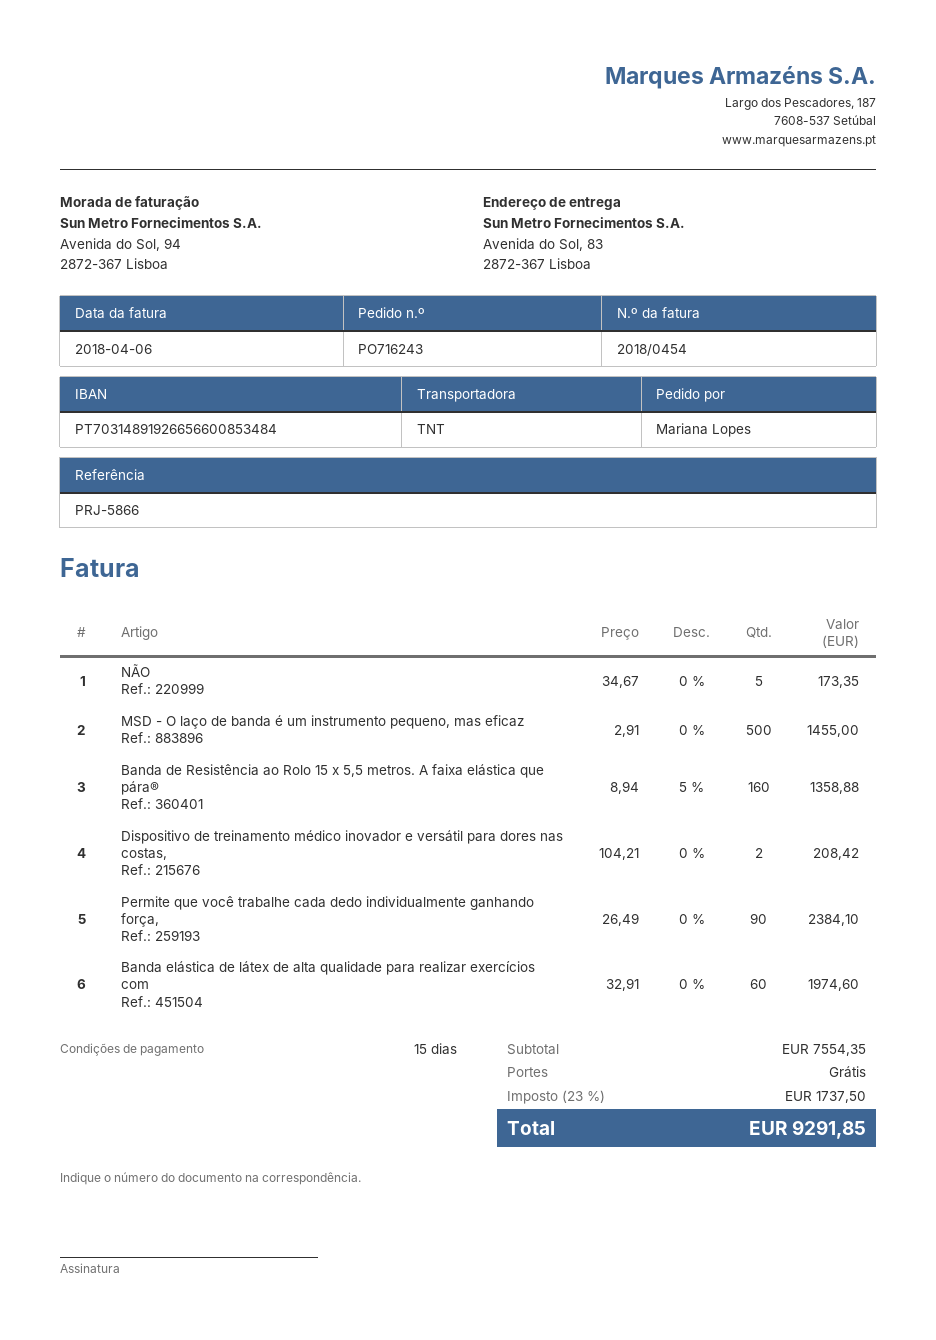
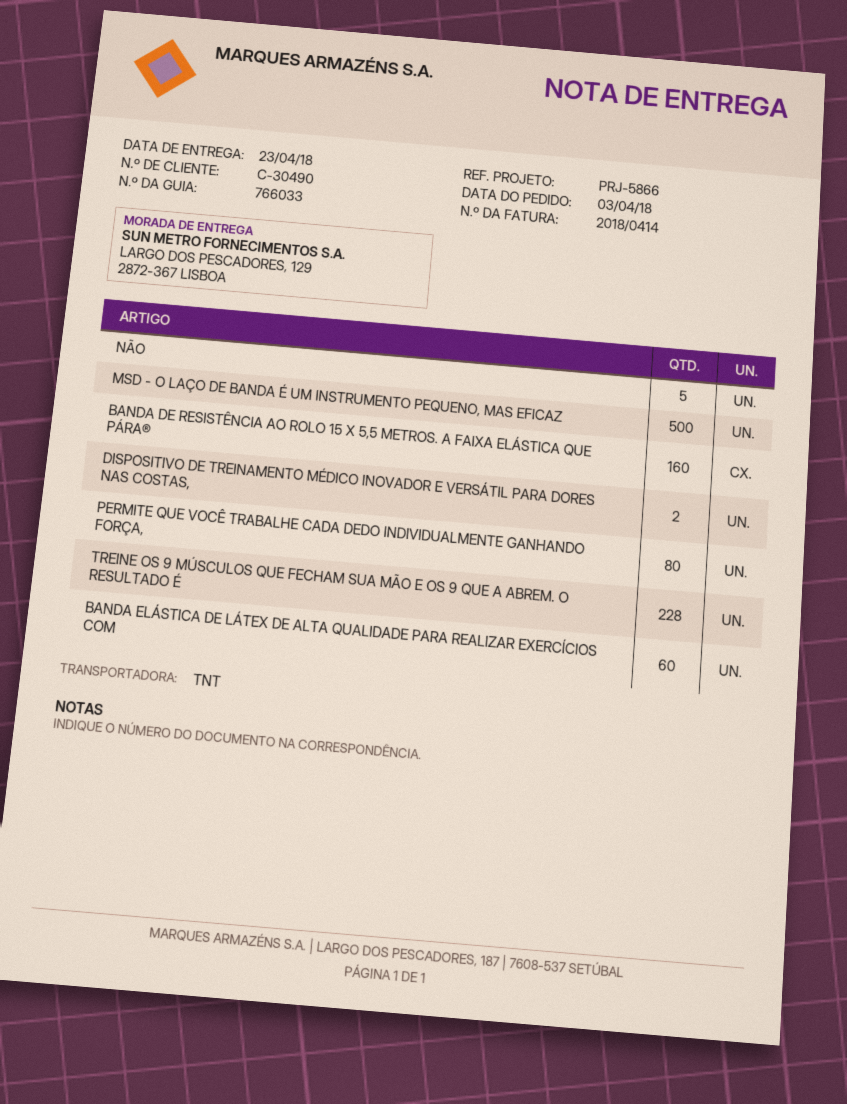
invoice number: 2018/0454 -> 2018/0414
ship to: Avenida do Sol, 83, 2872-367 Lisboa -> LARGO DOS PESCADORES, 129, 2872-367 LISBOA
Permite que você trabalhe cada dedo individualmente ganhando força,: 90 -> 80
TREINE OS 9 MÚSCULOS QUE FECHAM SUA MÃO E OS 9 QUE A ABREM. O RESULTADO É: none -> 228

